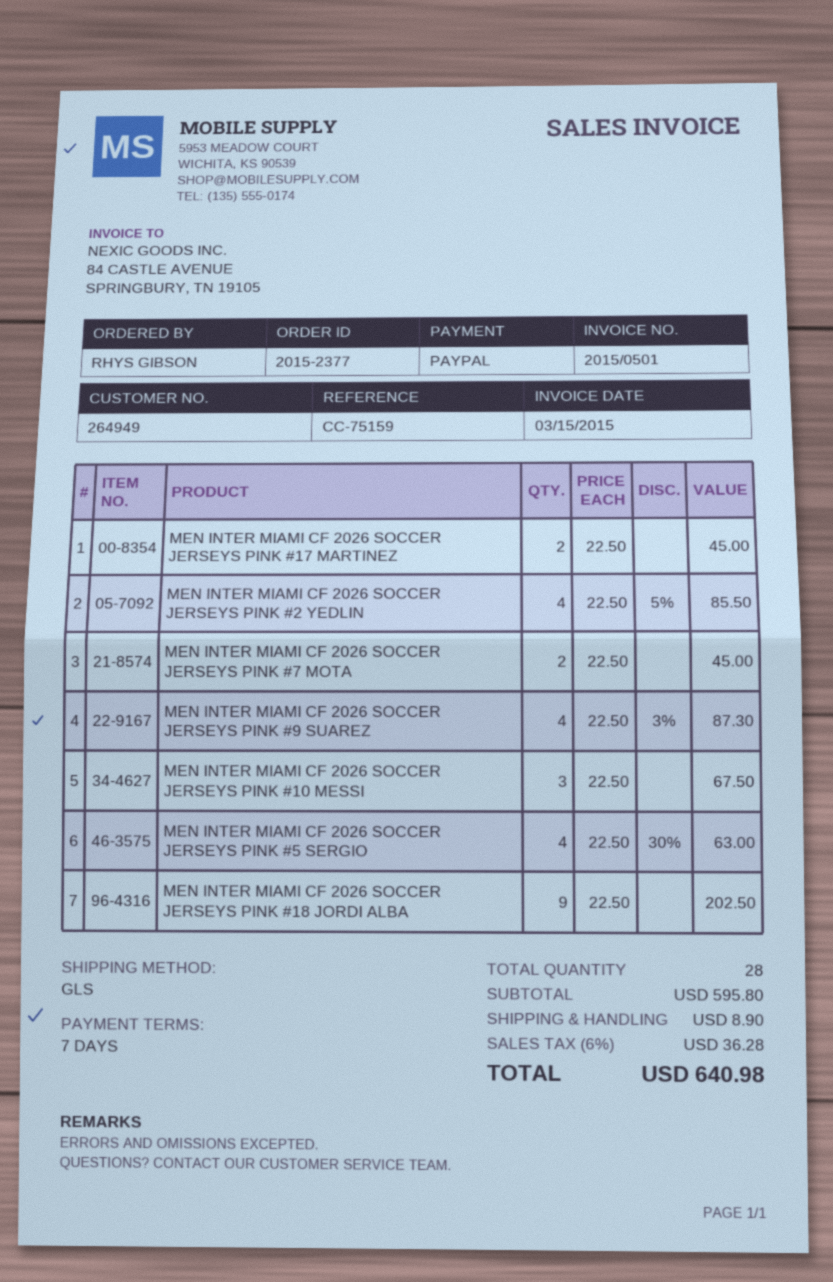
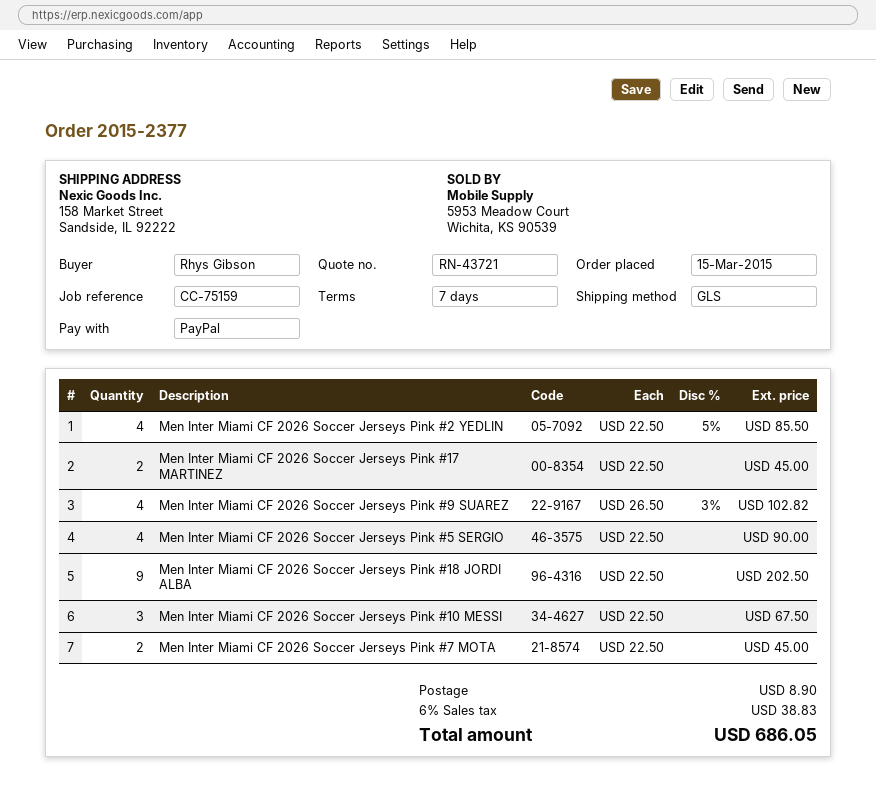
MEN INTER MIAMI CF 2026 SOCCER JERSEYS PINK #9 SUAREZ: 4 x 22.50 - 3% = 87.30 -> 4 x 26.50 - 3% = 102.82
MEN INTER MIAMI CF 2026 SOCCER JERSEYS PINK #5 SERGIO: 4 x 22.50 - 30% = 63.00 -> 4 x 22.50 = 90.00
tax: 6% = 36.28 -> 6% = 38.83
total: 640.98 -> 686.05

